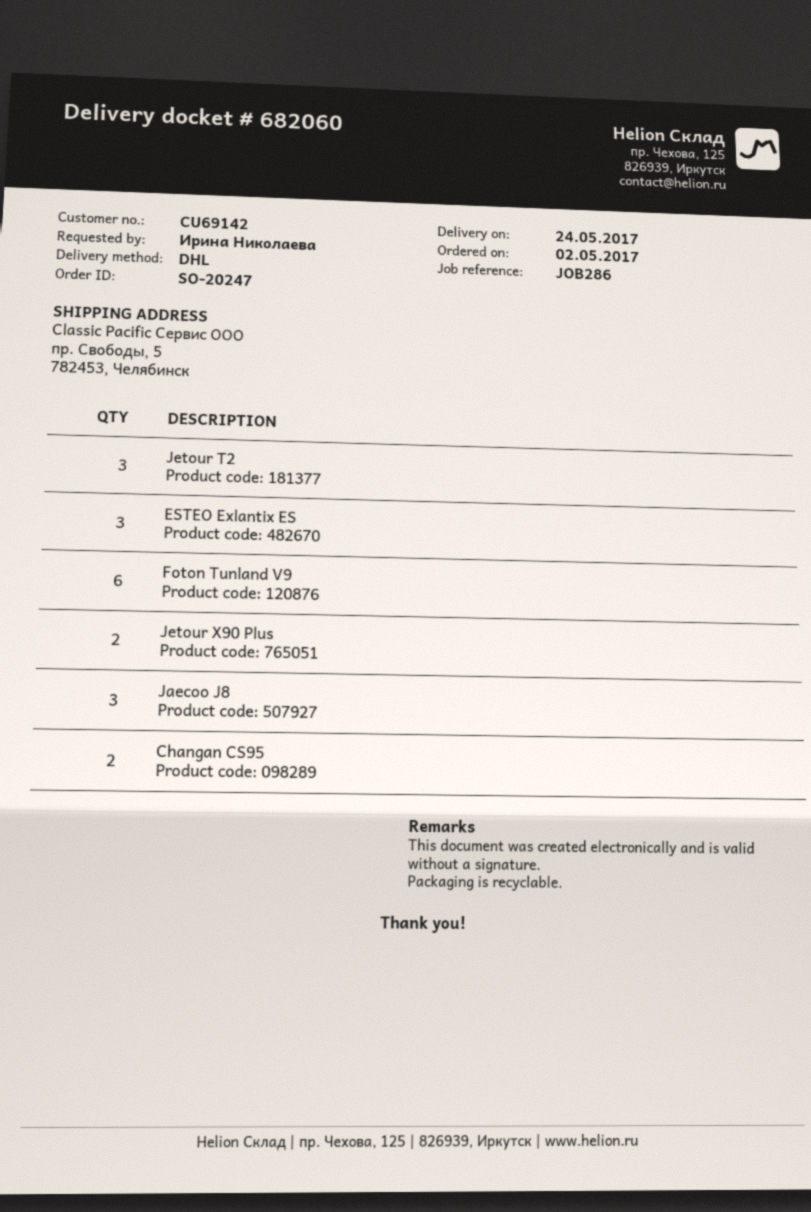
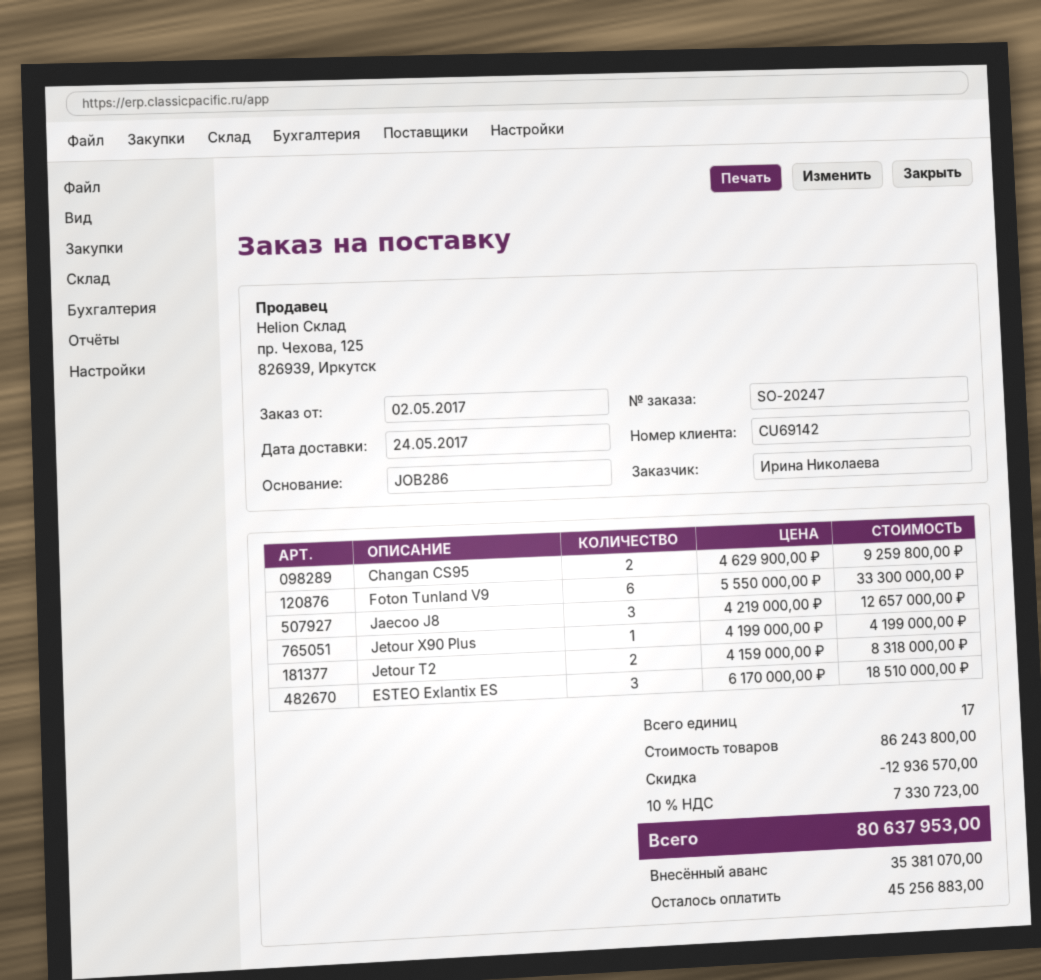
Jetour T2: 3 -> 2
Jetour X90 Plus: 2 -> 1

